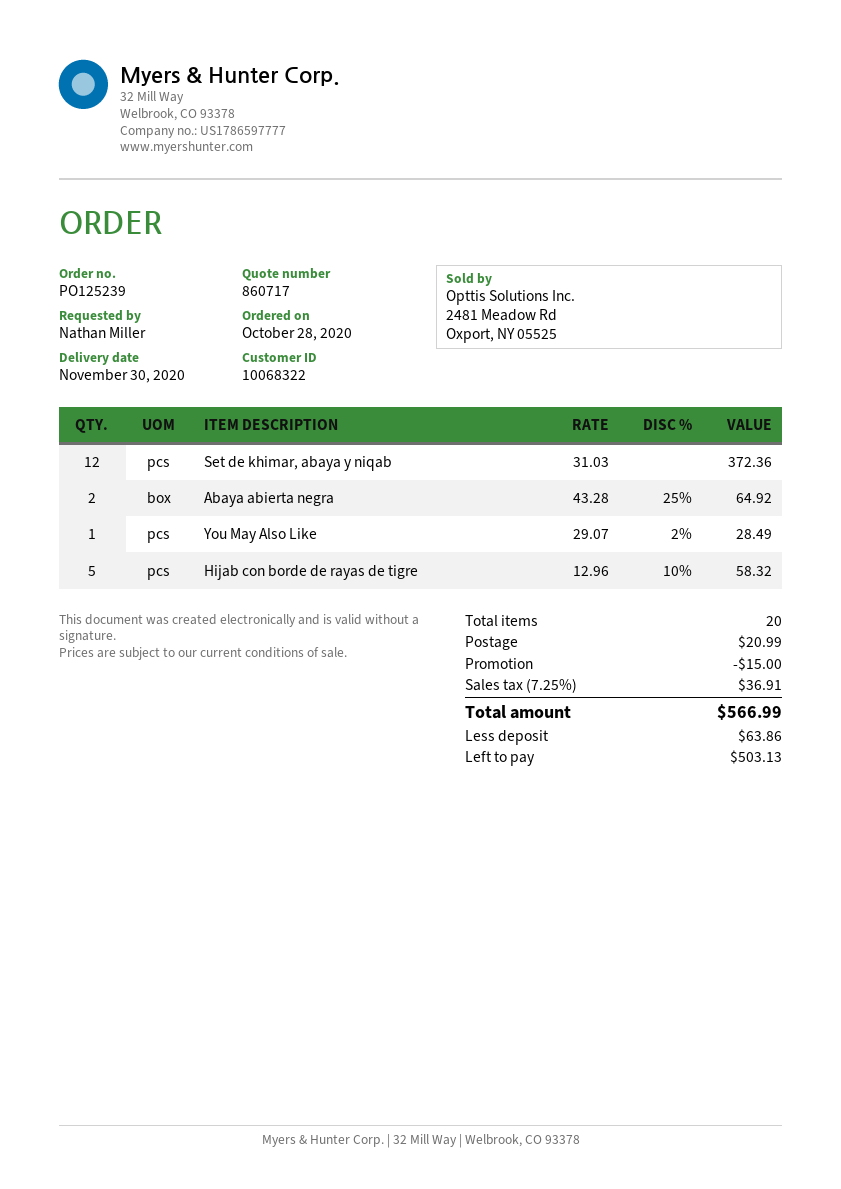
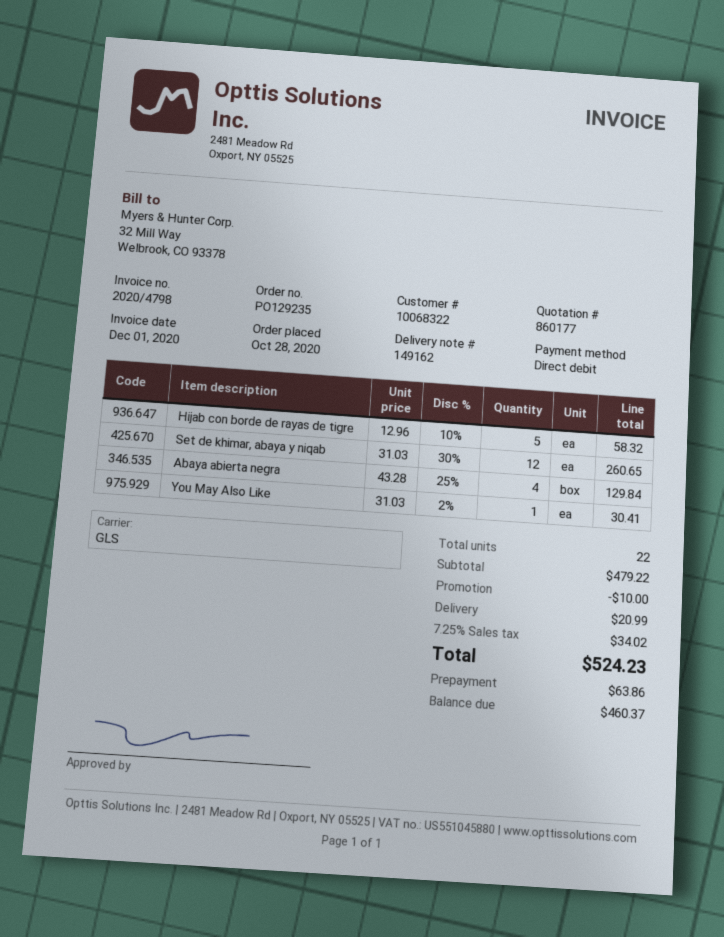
quote number: 860717 -> 860177
order number: PO125239 -> PO129235
Set de khimar, abaya y niqab: 12 x 31.03 = 372.36 -> 12 x 31.03 - 30% = 260.65
Abaya abierta negra: 2 x 43.28 - 25% = 64.92 -> 4 x 43.28 - 25% = 129.84
You May Also Like: 1 x 29.07 - 2% = 28.49 -> 1 x 31.03 - 2% = 30.41
total quantity: 20 -> 22
discount: 15.00 -> 10.00
tax: 7.25% = 36.91 -> 7.25% = 34.02
total: 566.99 -> 524.23
balance: 503.13 -> 460.37

